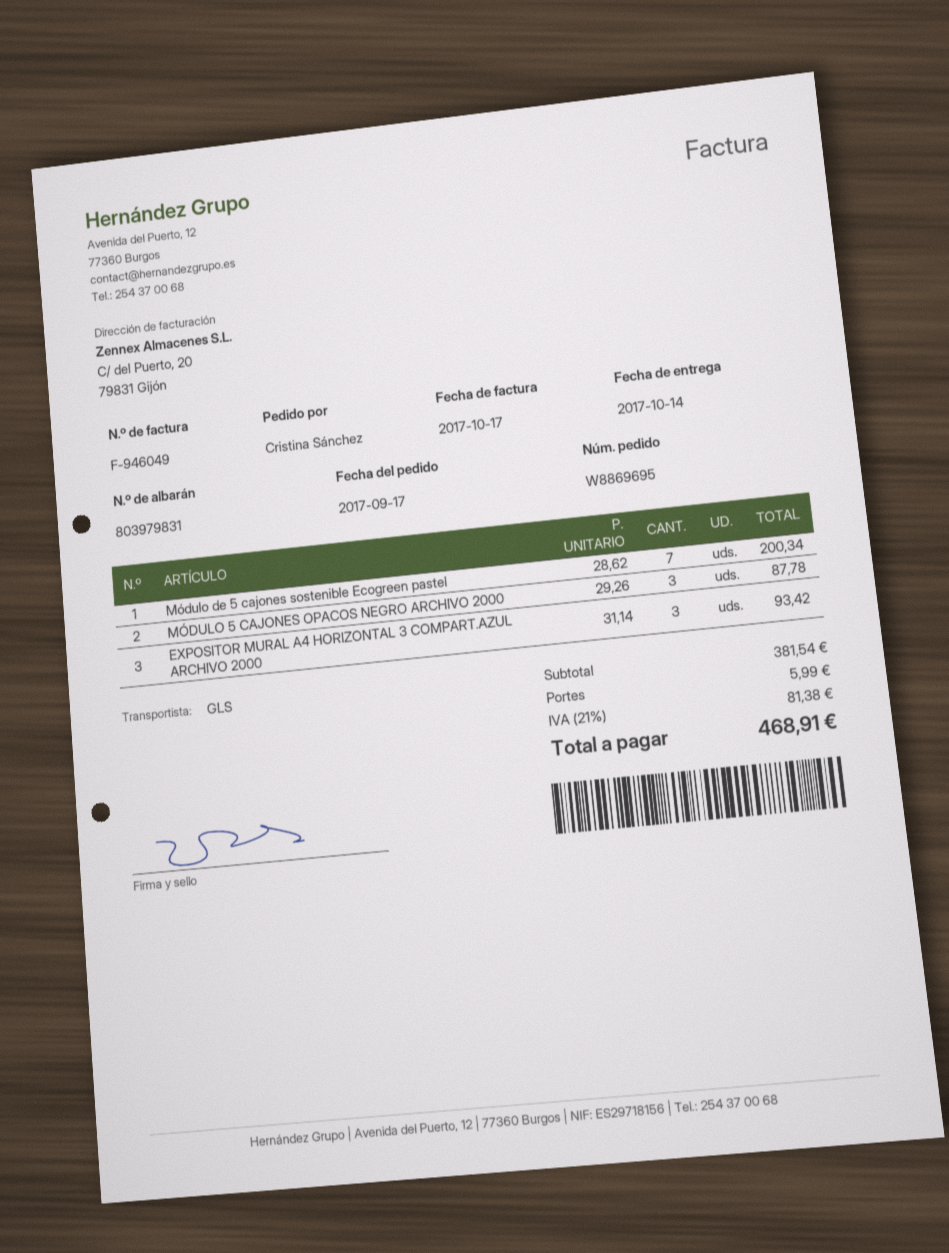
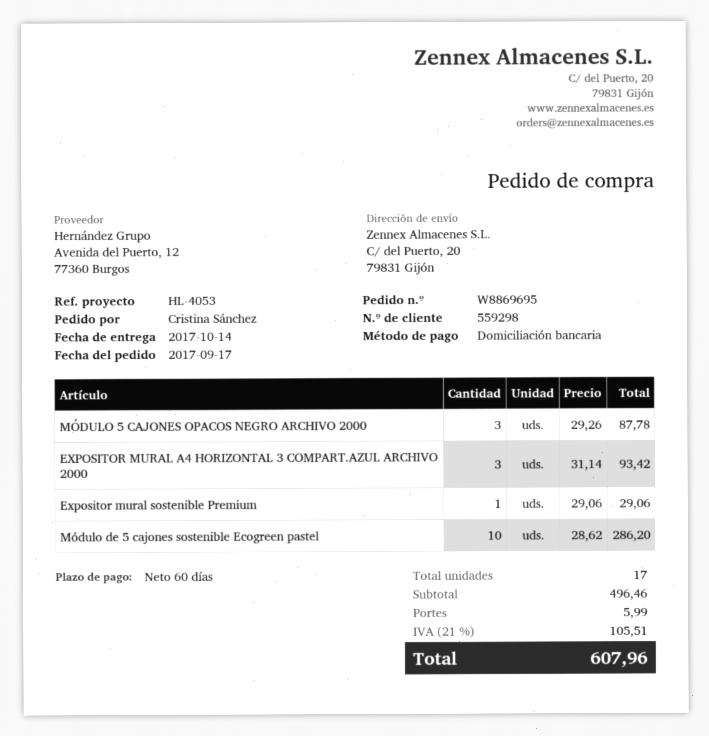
Módulo de 5 cajones sostenible Ecogreen pastel: 7 x 28.62 = 200.34 -> 10 x 28.62 = 286.20
Expositor mural sostenible Premium: none -> 1 x 29.06 = 29.06
subtotal: 381.54 -> 496.46
tax: 21% = 81.38 -> 21% = 105.51
total: 468.91 -> 607.96

